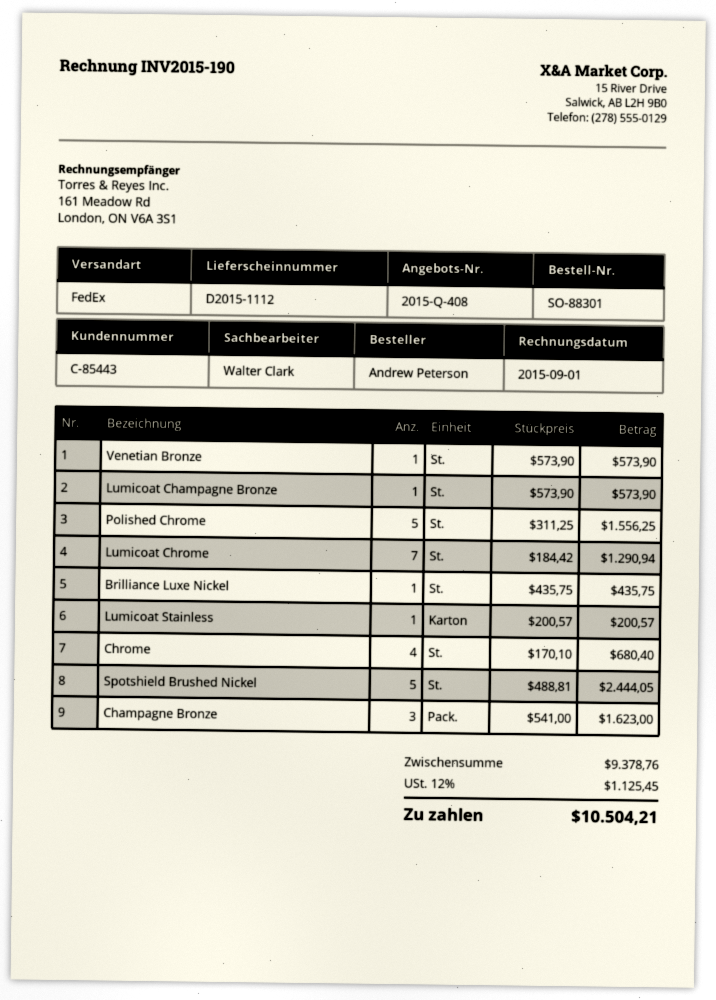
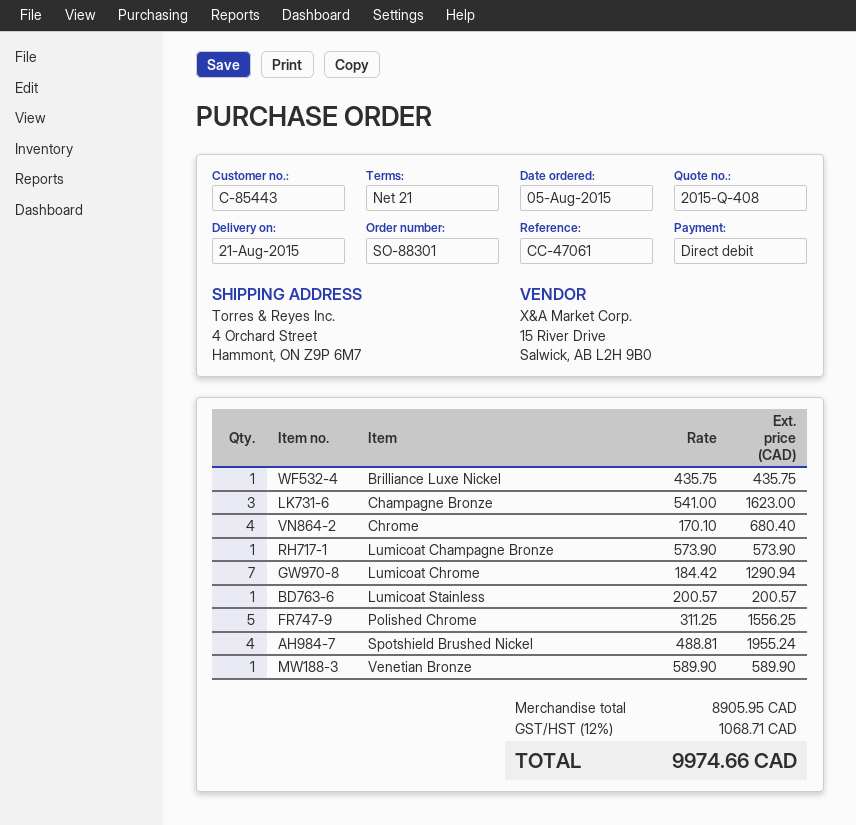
Venetian Bronze: 1 x 573.90 = 573.90 -> 1 x 589.90 = 589.90
Spotshield Brushed Nickel: 5 x 488.81 = 2444.05 -> 4 x 488.81 = 1955.24
subtotal: 9378.76 -> 8905.95
tax: 12% = 1125.45 -> 12% = 1068.71
total: 10504.21 -> 9974.66

